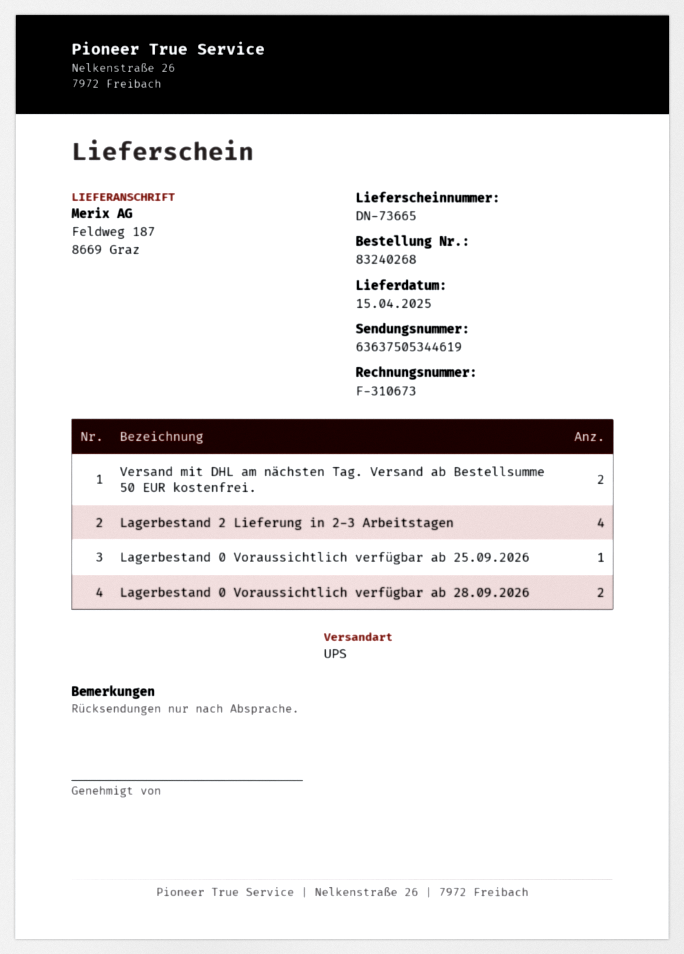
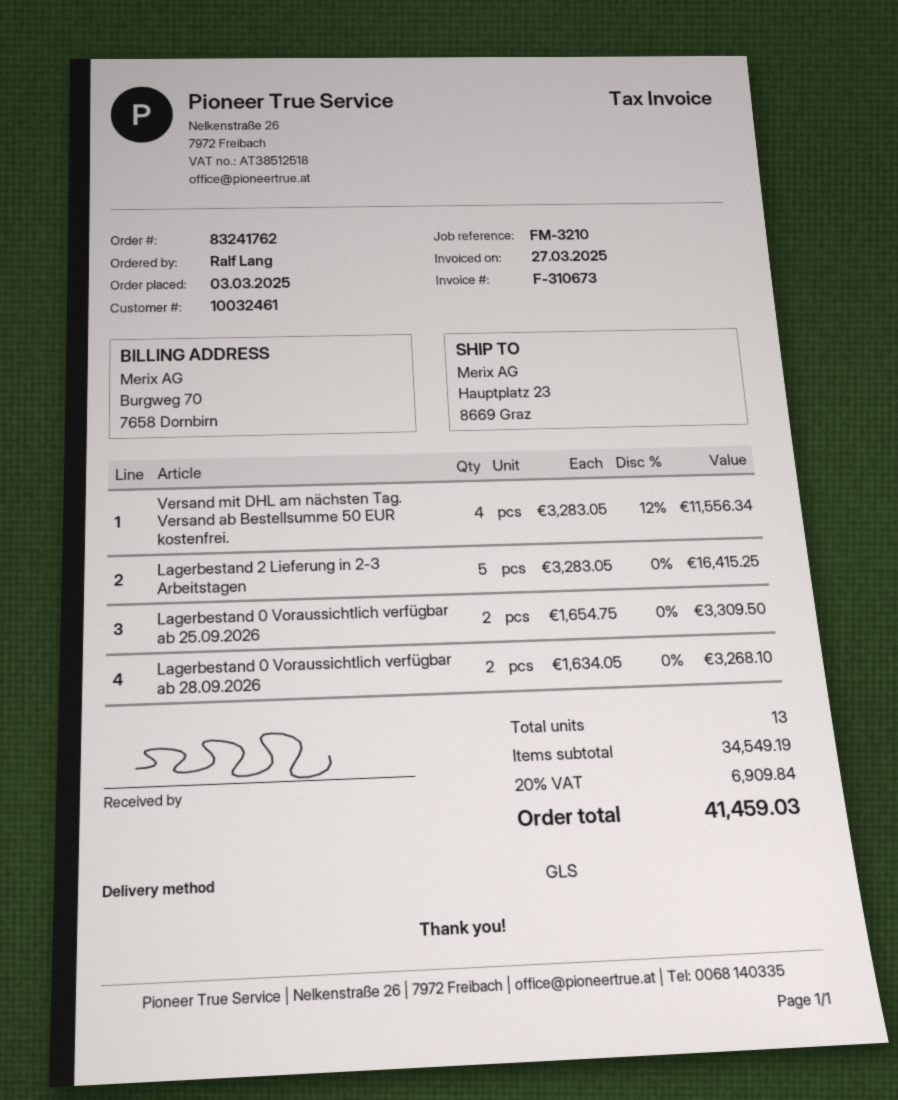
order number: 83240268 -> 83241762
shipping method: UPS -> GLS
ship to: Feldweg 187, 8669 Graz -> Hauptplatz 23, 8669 Graz
Versand mit DHL am nächsten Tag. Versand ab Bestellsumme 50 EUR kostenfrei.: 2 -> 4
Lagerbestand 2 Lieferung in 2-3 Arbeitstagen: 4 -> 5
Lagerbestand 0 Voraussichtlich verfügbar ab 25.09.2026: 1 -> 2

